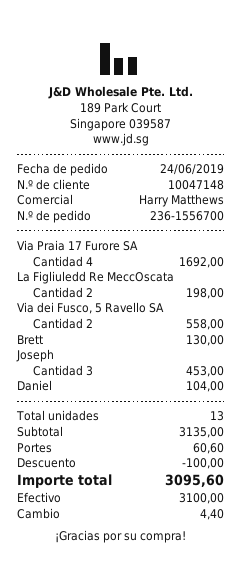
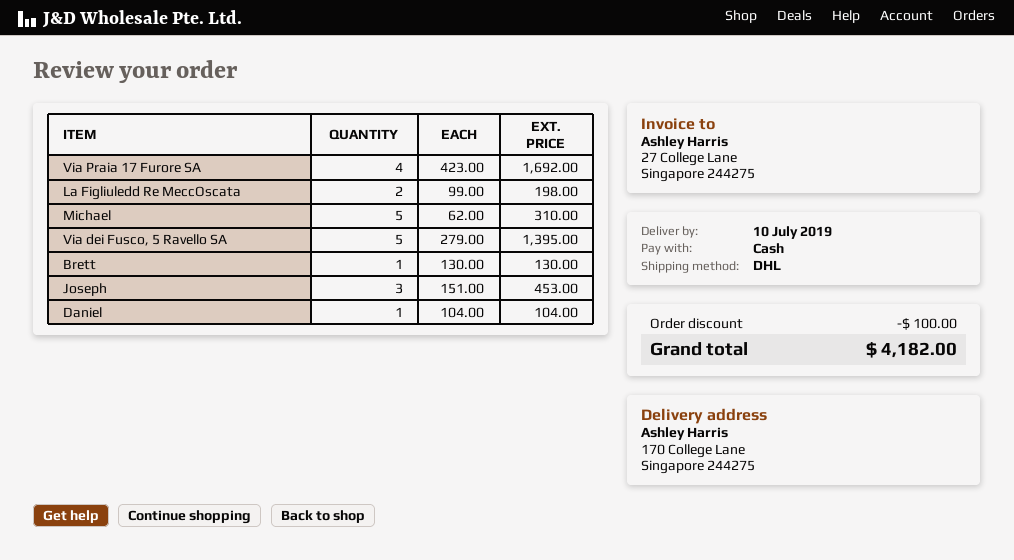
Via dei Fusco, 5 Ravello SA: 2 for 558.00 -> 5 for 1395.00
Michael: none -> 5 for 310.00
shipping: 60.60 -> none
total: 3095.60 -> 4182.00

